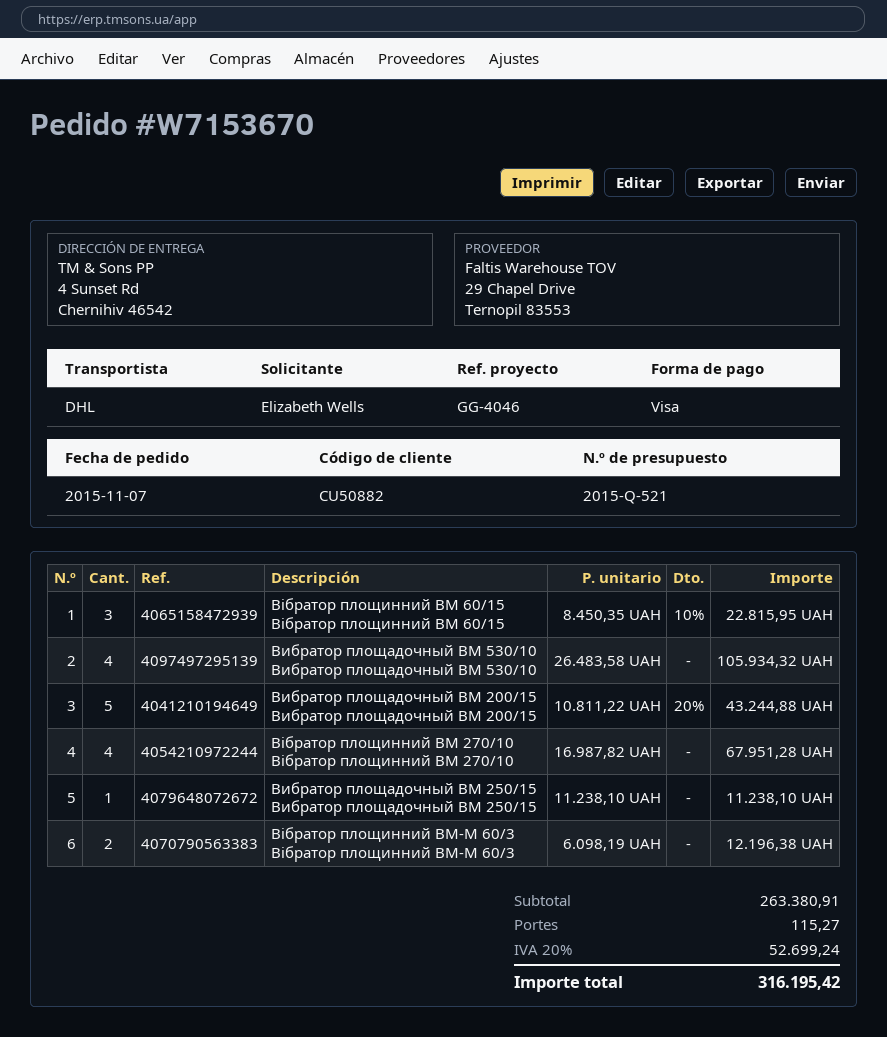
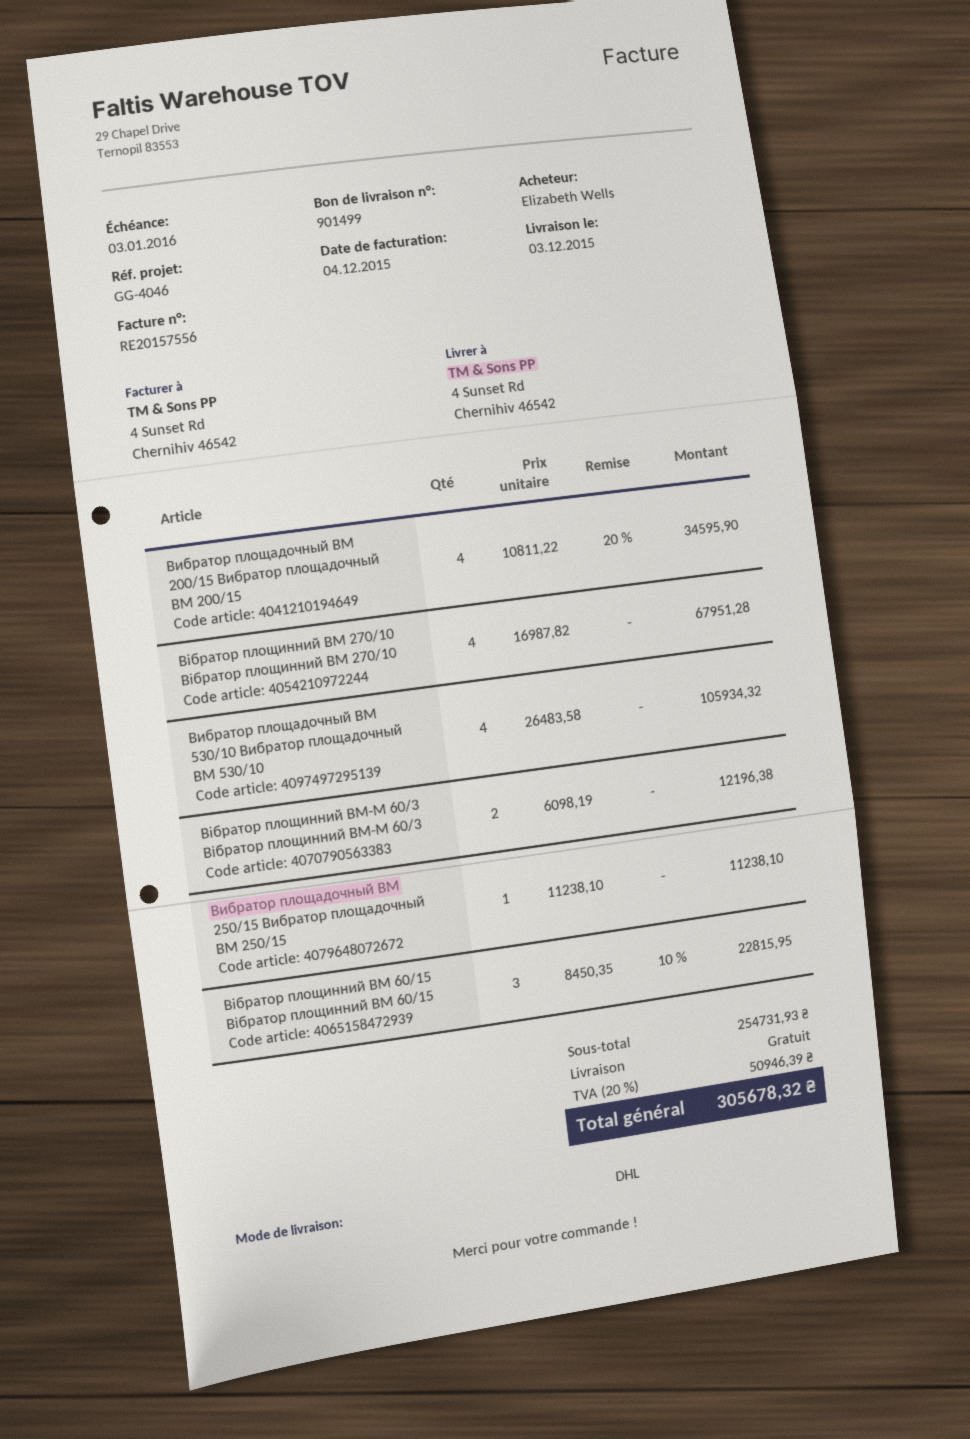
Вибратор площадочный BM 200/15 Вибратор площадочный BM 200/15: 5 x 10811.22 - 20% = 43244.88 -> 4 x 10811.22 - 20% = 34595.90
subtotal: 263380.91 -> 254731.93
shipping: 115.27 -> 0.00
tax: 20% = 52699.24 -> 20% = 50946.39
total: 316195.42 -> 305678.32

